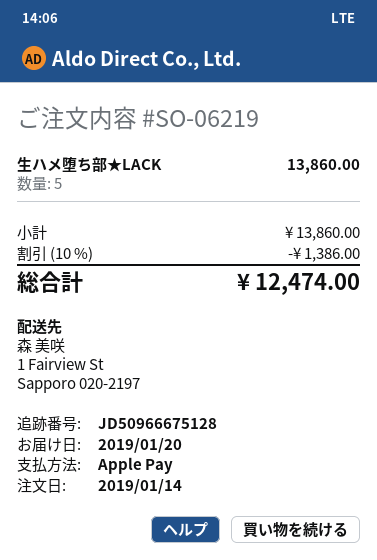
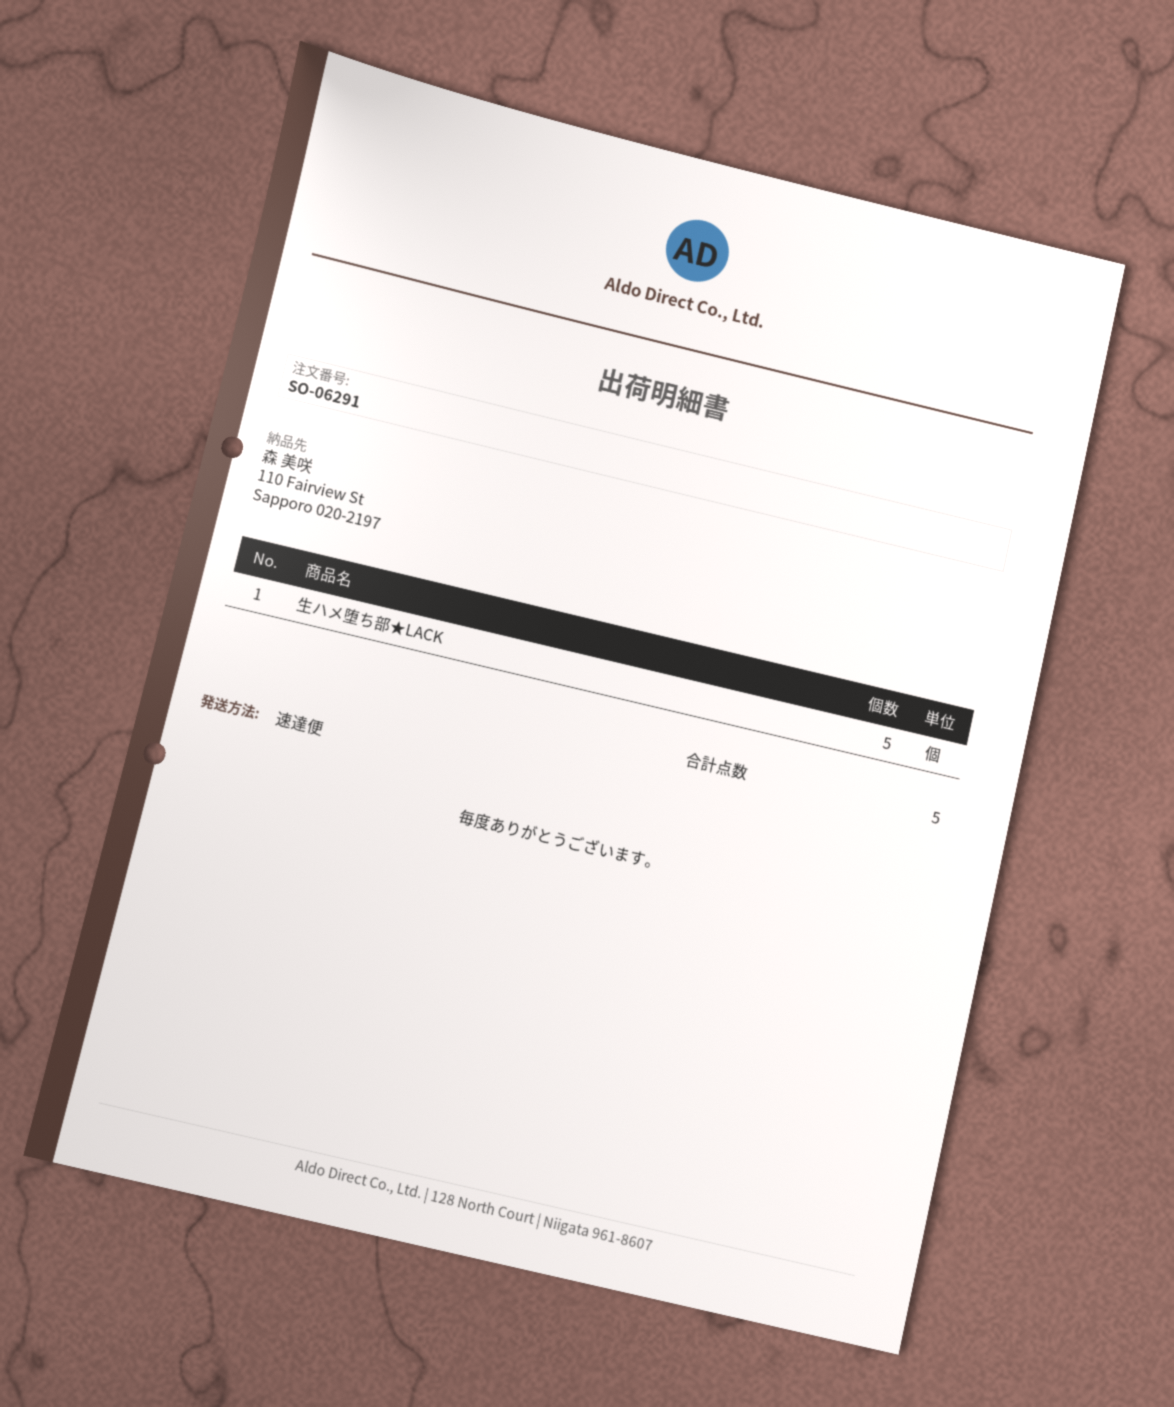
order number: SO-06219 -> SO-06291
ship to: 1 Fairview St, Sapporo 020-2197 -> 110 Fairview St, Sapporo 020-2197

